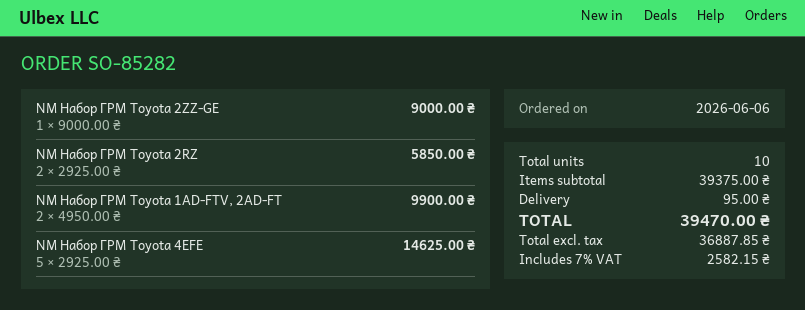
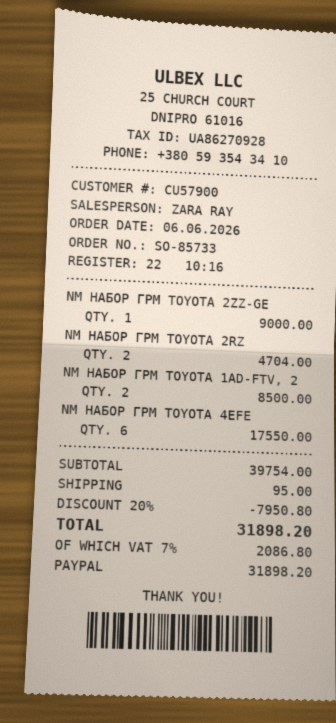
order number: SO-85282 -> SO-85733
NM Набор ГРМ Toyota 2RZ: 2 for 5850.00 -> 2 for 4704.00
NM Набор ГРМ Toyota 1AD-FTV, 2AD-FT: 2 for 9900.00 -> 2 for 8500.00
NM Набор ГРМ Toyota 4EFE: 5 for 14625.00 -> 6 for 17550.00
subtotal: 39375.00 -> 39754.00
discount: none -> 20% = 7950.80
tax: 7% = 2582.15 -> 7% = 2086.80
total: 39470.00 -> 31898.20

